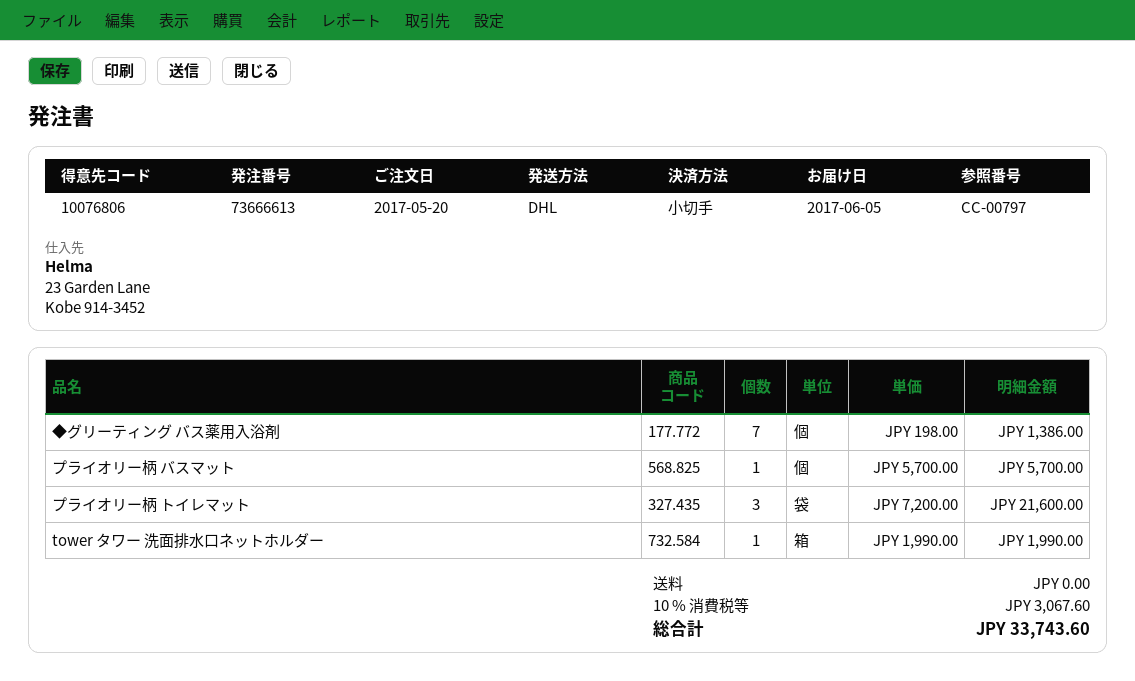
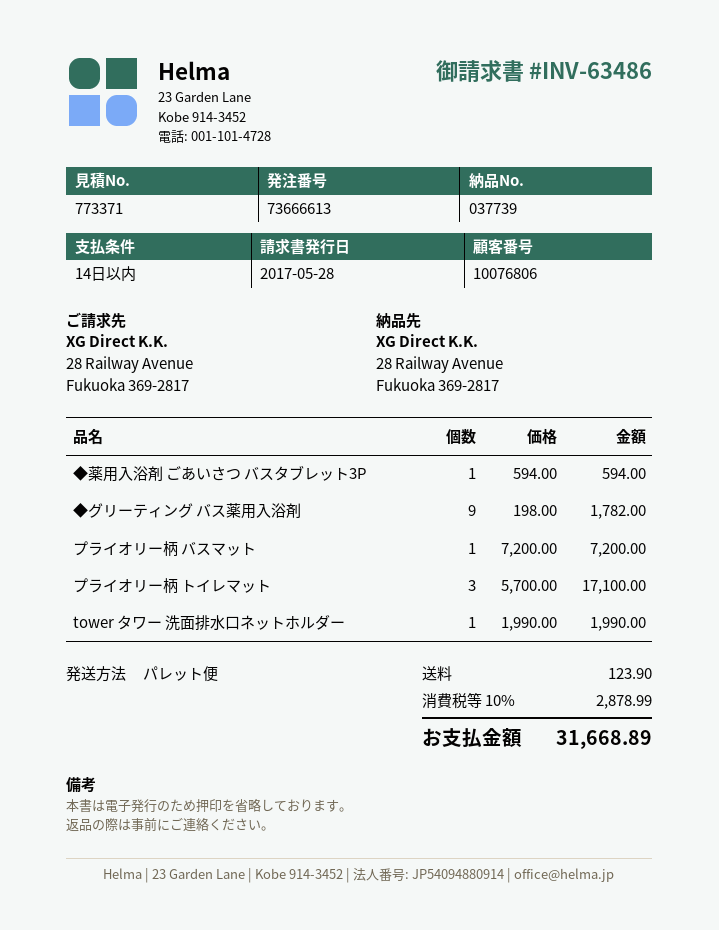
shipping method: DHL -> pallet freight
◆グリーティング バス薬用入浴剤: 7 x 198.00 = 1386.00 -> 9 x 198.00 = 1782.00
プライオリー柄 バスマット: 1 x 5700.00 = 5700.00 -> 1 x 7200.00 = 7200.00
プライオリー柄 トイレマット: 3 x 7200.00 = 21600.00 -> 3 x 5700.00 = 17100.00
◆薬用入浴剤 ごあいさつ バスタブレット3P: none -> 1 x 594.00 = 594.00
shipping: 0.00 -> 123.90
tax: 10% = 3067.60 -> 10% = 2878.99
total: 33743.60 -> 31668.89

